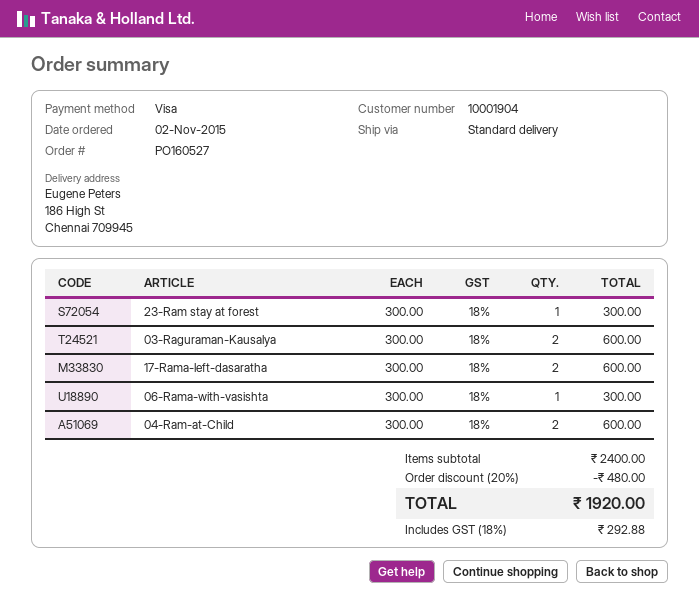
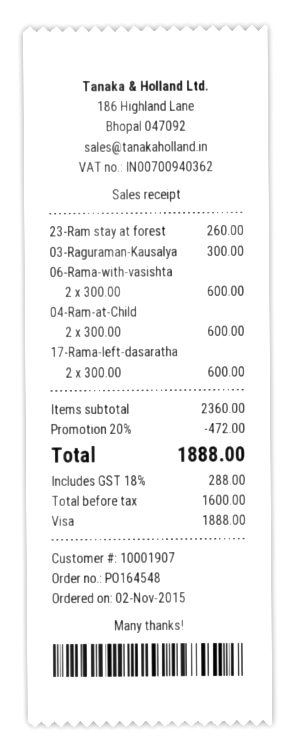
order number: PO160527 -> PO164548
customer number: 10001904 -> 10001907
23-Ram stay at forest: 1 x 300.00 = 300.00 -> 1 x 260.00 = 260.00
03-Raguraman-Kausalya: 2 x 300.00 = 600.00 -> 1 x 300.00 = 300.00
06-Rama-with-vasishta: 1 x 300.00 = 300.00 -> 2 x 300.00 = 600.00
subtotal: 2400.00 -> 2360.00
discount: 20% = 480.00 -> 20% = 472.00
tax: 18% = 292.88 -> 18% = 288.00
total: 1920.00 -> 1888.00

